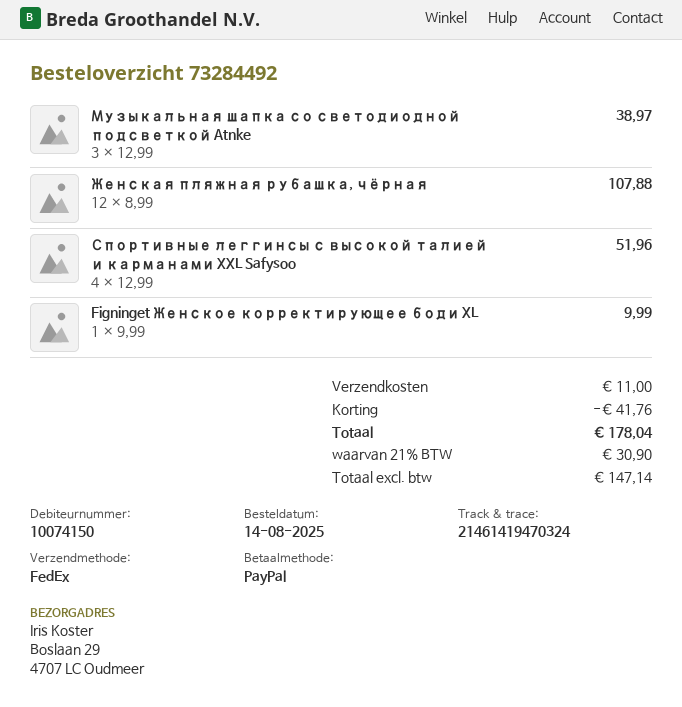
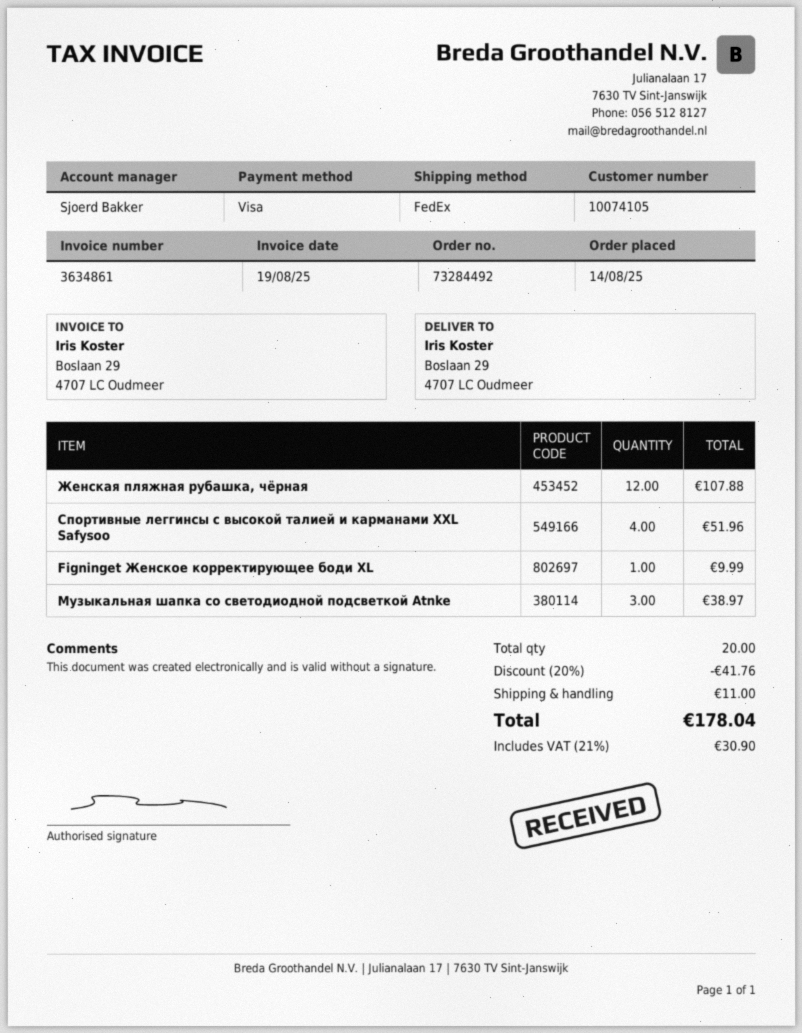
customer number: 10074150 -> 10074105
payment method: PayPal -> Visa

